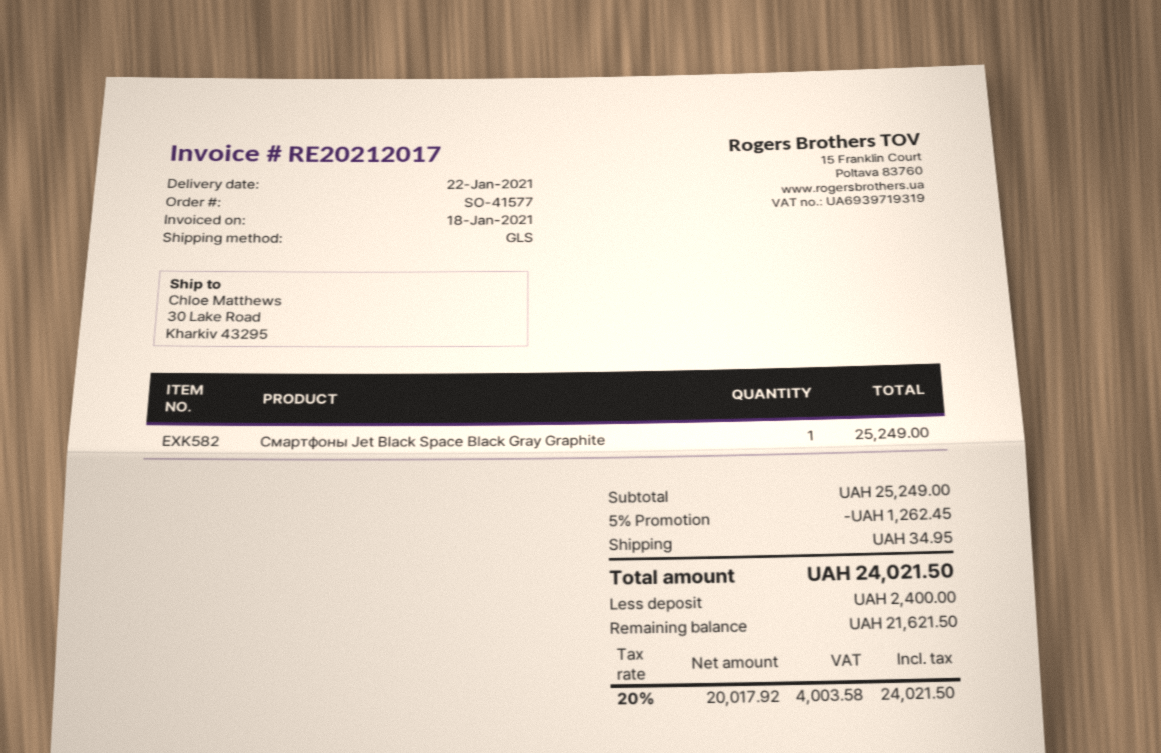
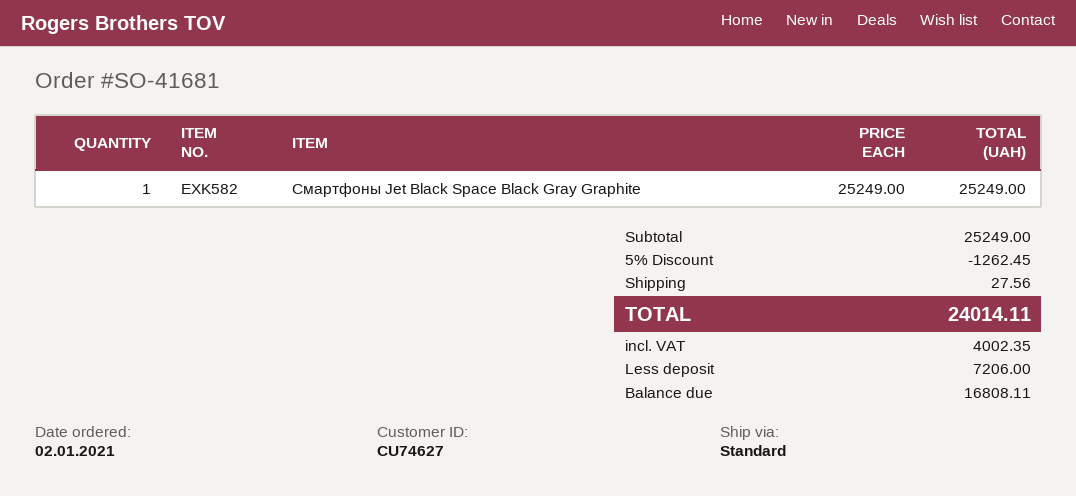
order number: SO-41577 -> SO-41681
shipping method: GLS -> standard
shipping: 34.95 -> 27.56
tax: 4003.58 -> 4002.35
total: 24021.50 -> 24014.11
deposit: 2400.00 -> 7206.00
balance: 21621.50 -> 16808.11

